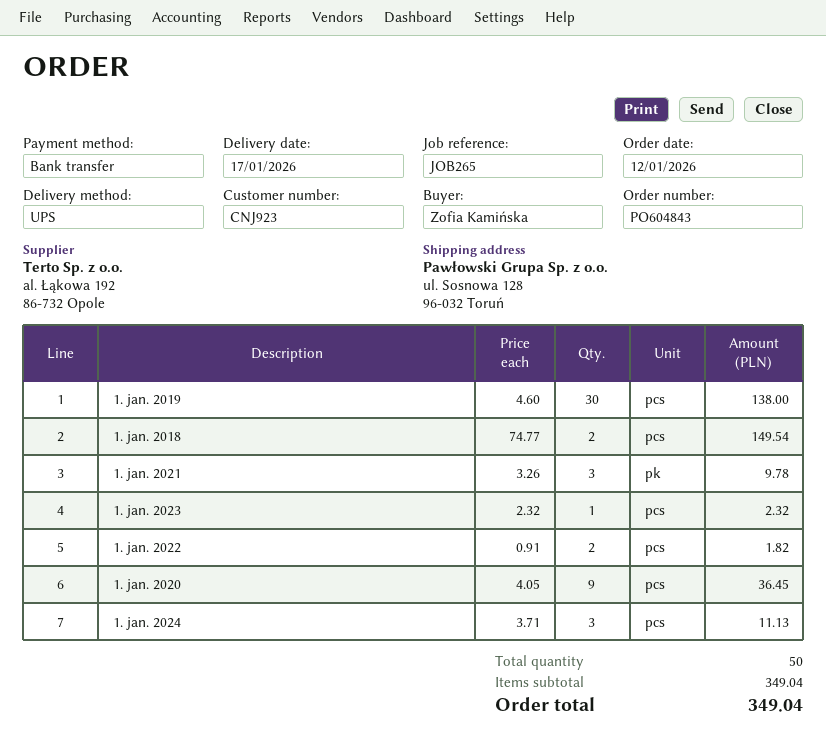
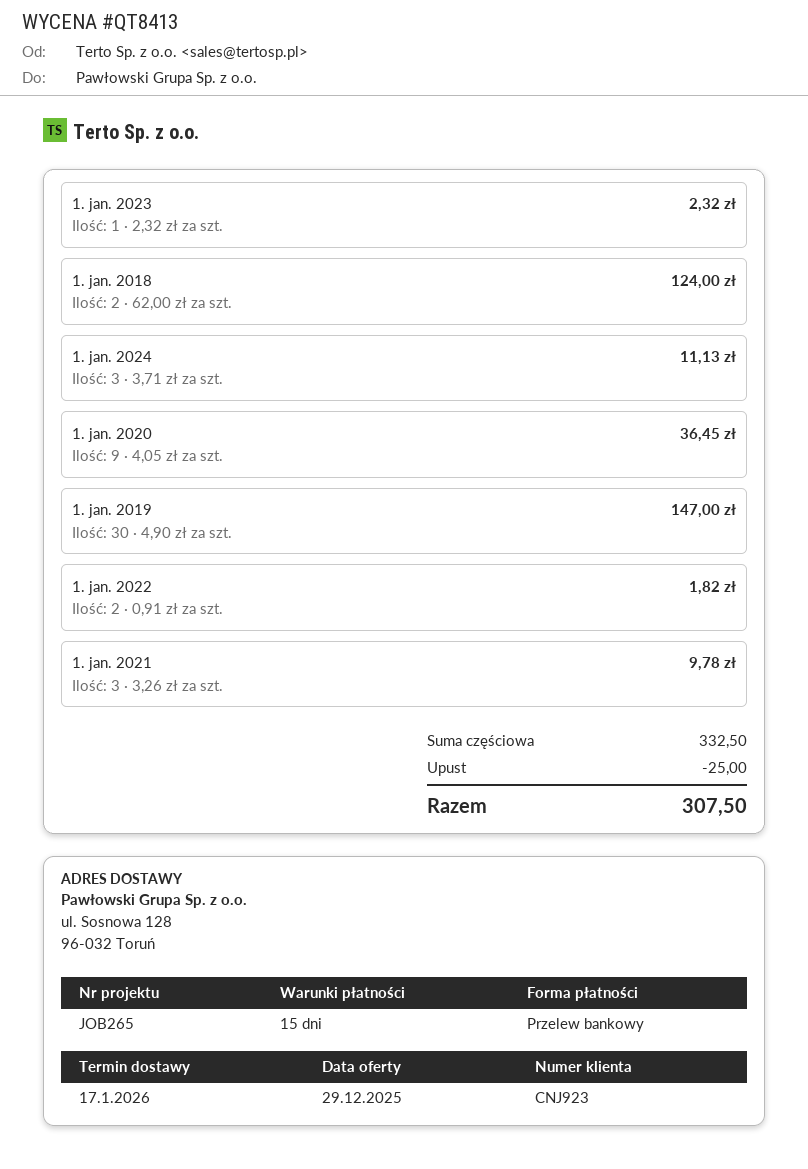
1. jan. 2019: 30 x 4.60 = 138.00 -> 30 x 4.90 = 147.00
1. jan. 2018: 2 x 74.77 = 149.54 -> 2 x 62.00 = 124.00
subtotal: 349.04 -> 332.50
discount: none -> 25.00
total: 349.04 -> 307.50

